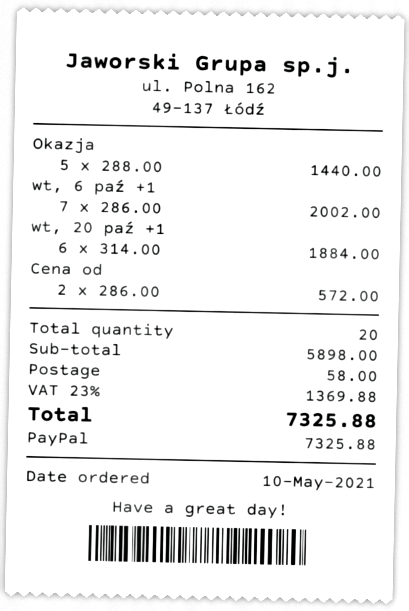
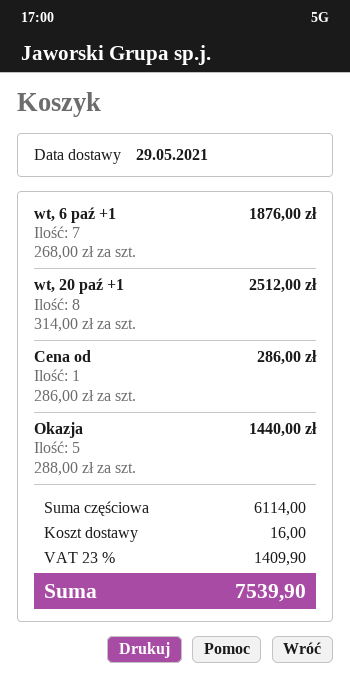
wt, 6 paź +1: 7 x 286.00 = 2002.00 -> 7 x 268.00 = 1876.00
wt, 20 paź +1: 6 x 314.00 = 1884.00 -> 8 x 314.00 = 2512.00
Cena od: 2 x 286.00 = 572.00 -> 1 x 286.00 = 286.00
subtotal: 5898.00 -> 6114.00
shipping: 58.00 -> 16.00
tax: 23% = 1369.88 -> 23% = 1409.90
total: 7325.88 -> 7539.90

